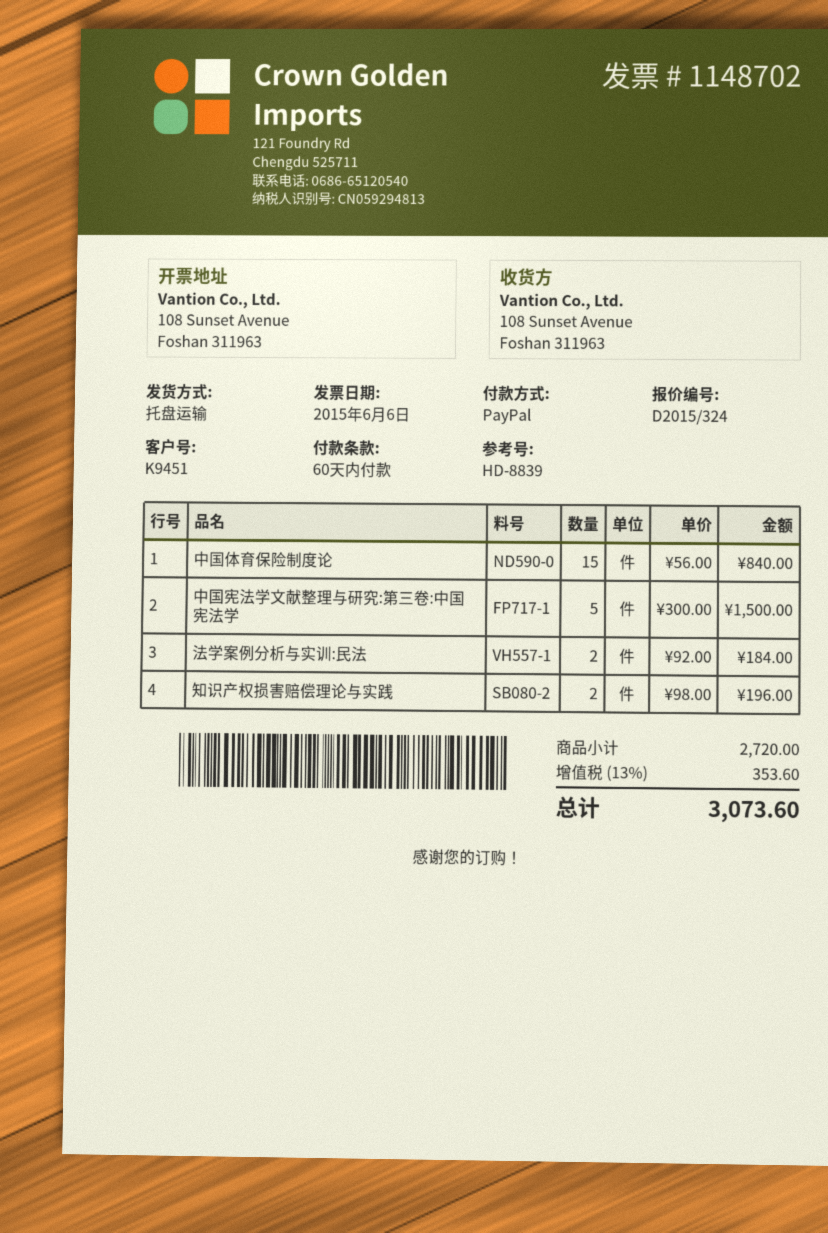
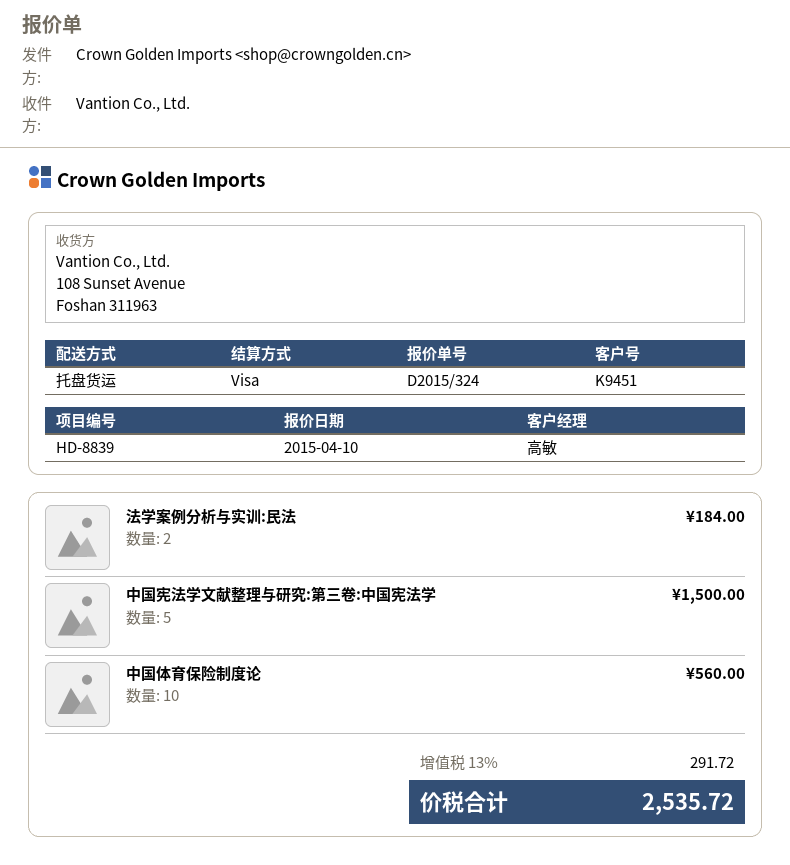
payment method: PayPal -> Visa
中国体育保险制度论: 15 for 840.00 -> 10 for 560.00
知识产权损害赔偿理论与实践: 2 for 196.00 -> none
tax: 13% = 353.60 -> 13% = 291.72
total: 3073.60 -> 2535.72

